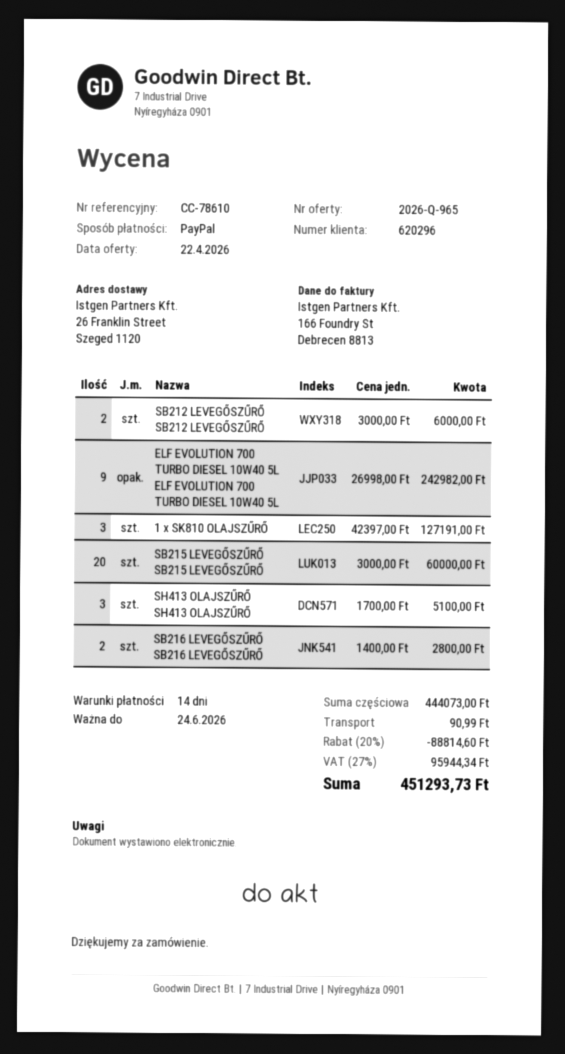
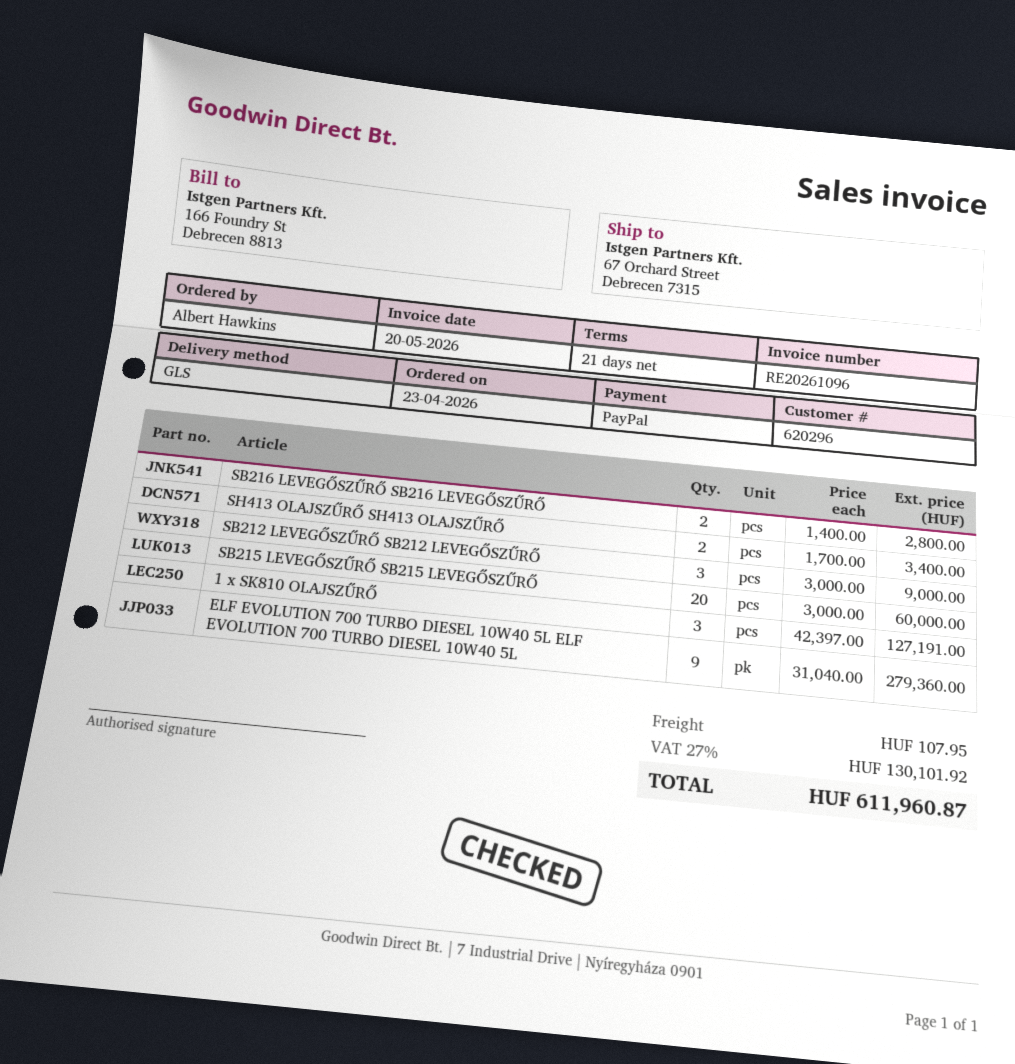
payment terms: 14 days -> 21 days
ship to: 26 Franklin Street, Szeged 1120 -> 67 Orchard Street, Debrecen 7315
SB212 LEVEGŐSZŰRŐ SB212 LEVEGŐSZŰRŐ: 2 x 3000.00 = 6000.00 -> 3 x 3000.00 = 9000.00
ELF EVOLUTION 700 TURBO DIESEL 10W40 5L ELF EVOLUTION 700 TURBO DIESEL 10W40 5L: 9 x 26998.00 = 242982.00 -> 9 x 31040.00 = 279360.00
SH413 OLAJSZŰRŐ SH413 OLAJSZŰRŐ: 3 x 1700.00 = 5100.00 -> 2 x 1700.00 = 3400.00
discount: 20% = 88814.60 -> none
shipping: 90.99 -> 107.95
tax: 27% = 95944.34 -> 27% = 130101.92
total: 451293.73 -> 611960.87

